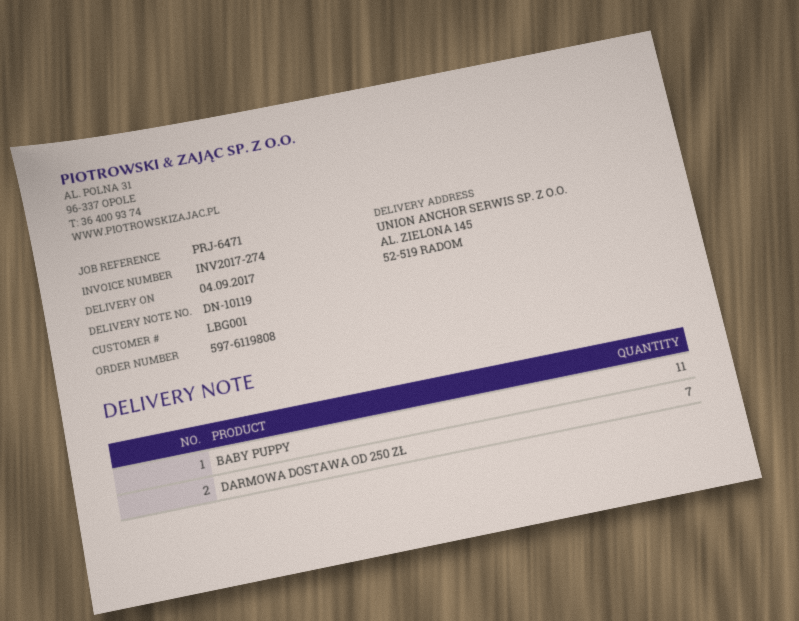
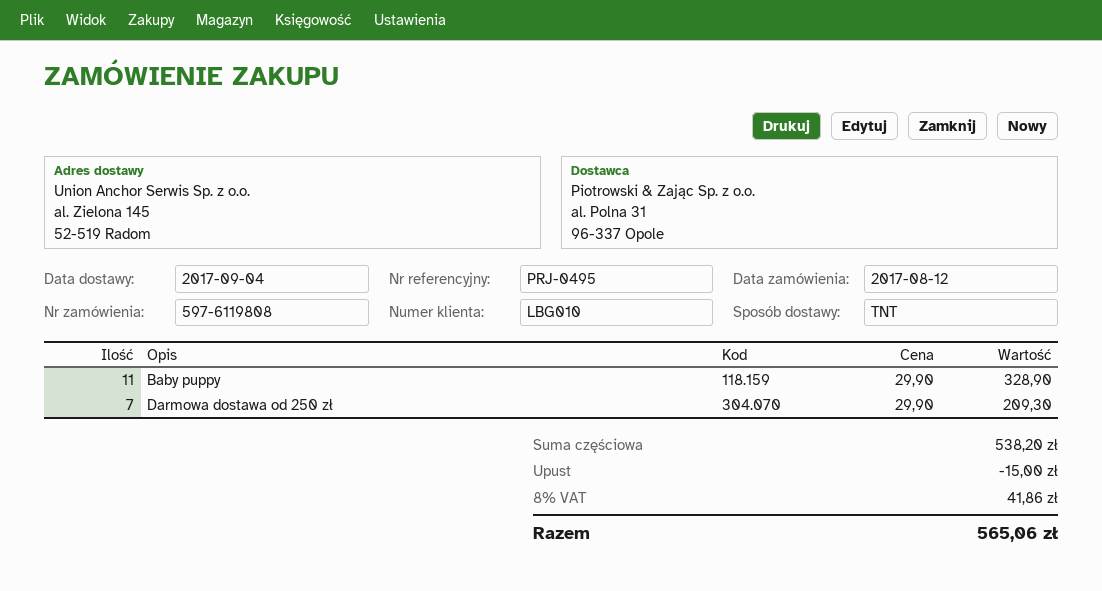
customer number: LBG001 -> LBG010
reference: PRJ-6471 -> PRJ-0495

